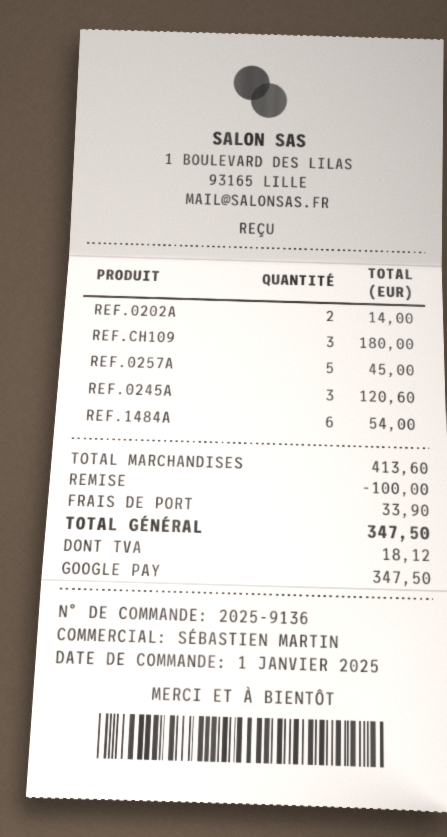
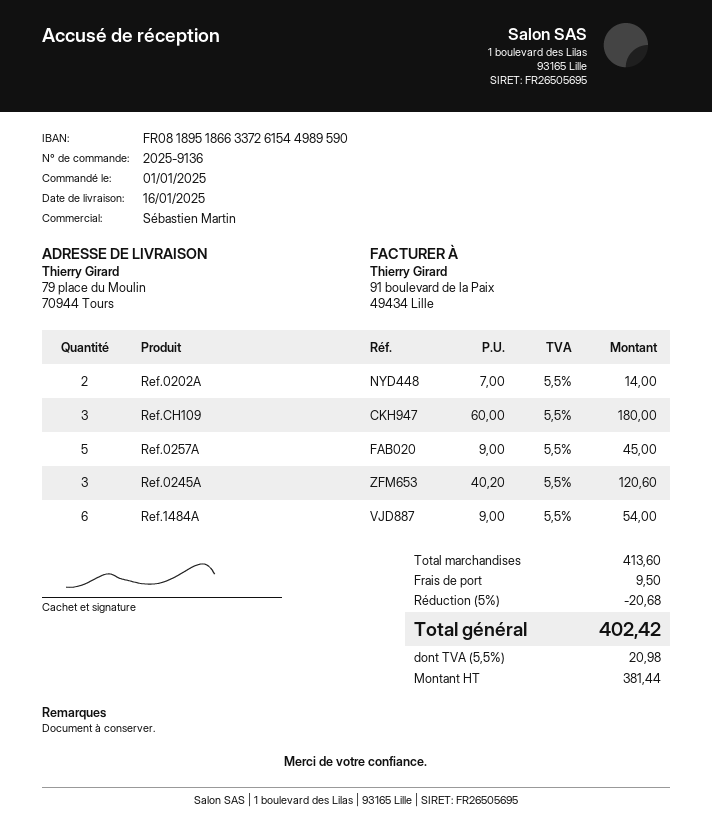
discount: 100.00 -> 20.68
shipping: 33.90 -> 9.50
tax: 18.12 -> 20.98
total: 347.50 -> 402.42

